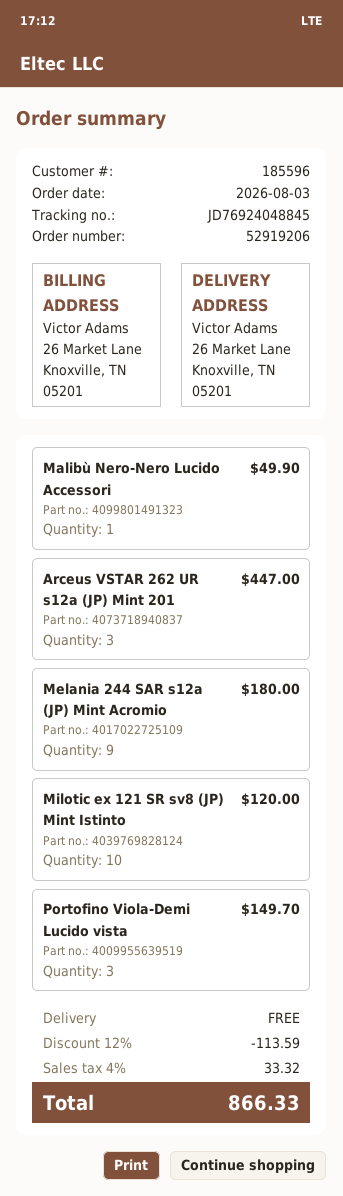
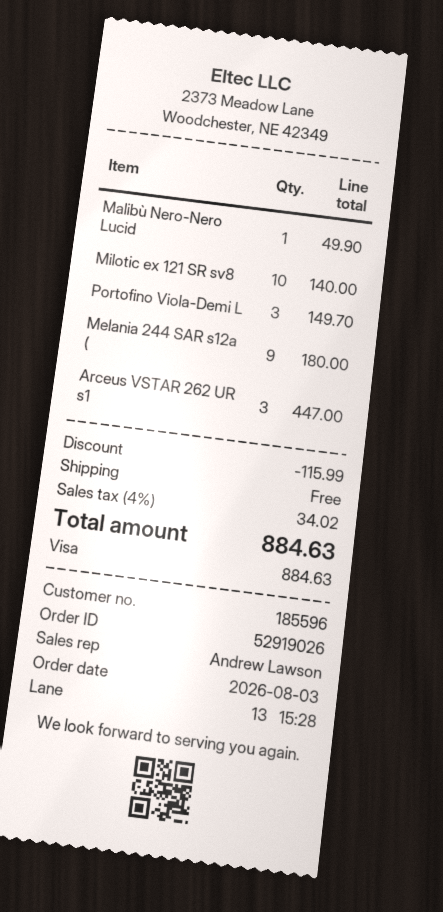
order number: 52919206 -> 52919026
Milotic ex 121 SR sv8 (JP) Mint Istinto: 10 for 120.00 -> 10 for 140.00
discount: 113.59 -> 115.99
tax: 4% = 33.32 -> 4% = 34.02
total: 866.33 -> 884.63

